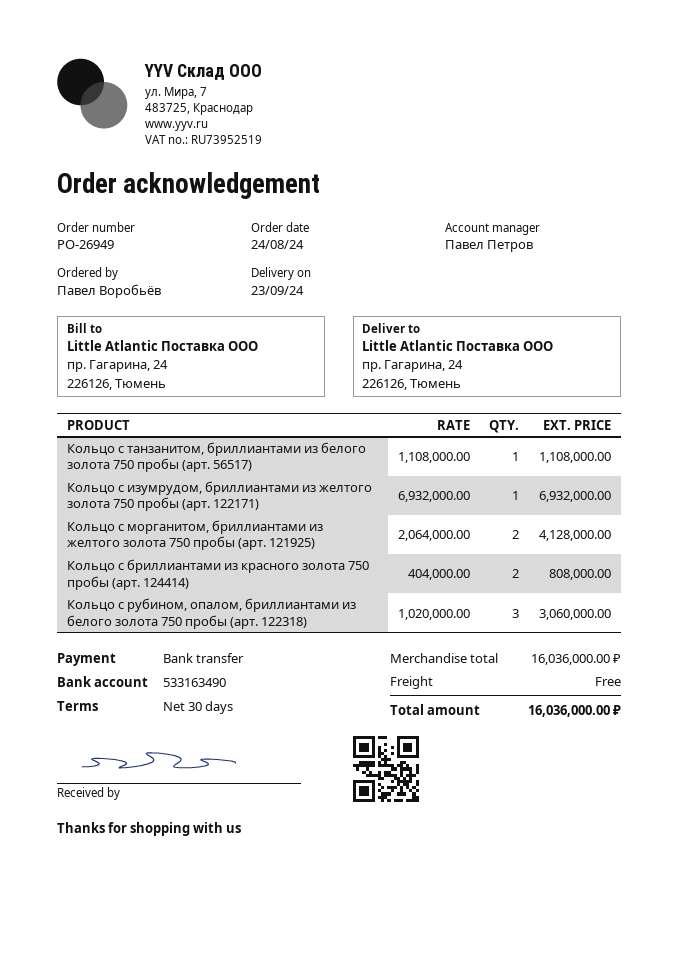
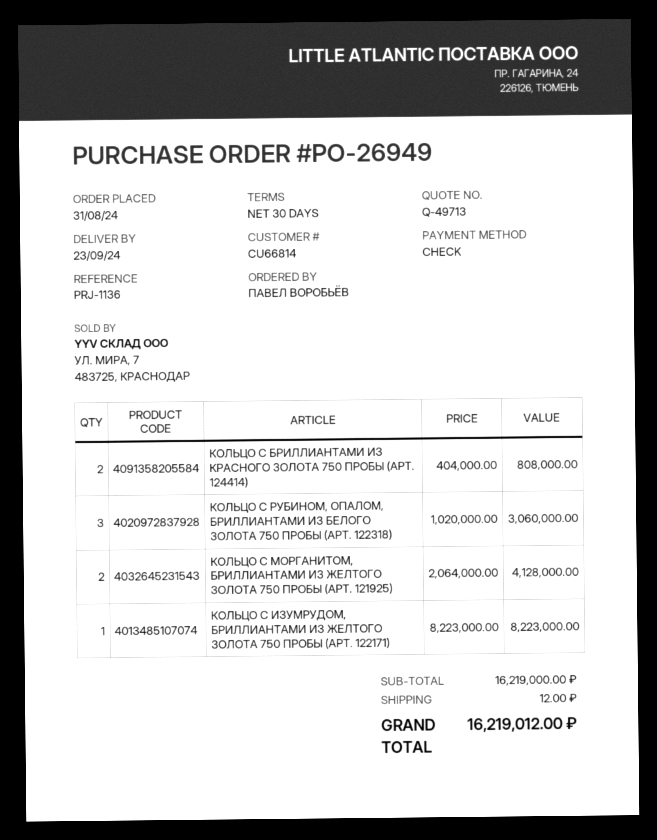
order date: 2024-08-24 -> 2024-08-31
payment method: bank transfer -> cheque
Кольцо с танзанитом, бриллиантами из белого золота 750 пробы (арт. 56517): 1 x 1108000.00 = 1108000.00 -> none
Кольцо с изумрудом, бриллиантами из желтого золота 750 пробы (арт. 122171): 1 x 6932000.00 = 6932000.00 -> 1 x 8223000.00 = 8223000.00
subtotal: 16036000.00 -> 16219000.00
shipping: 0.00 -> 12.00
total: 16036000.00 -> 16219012.00

